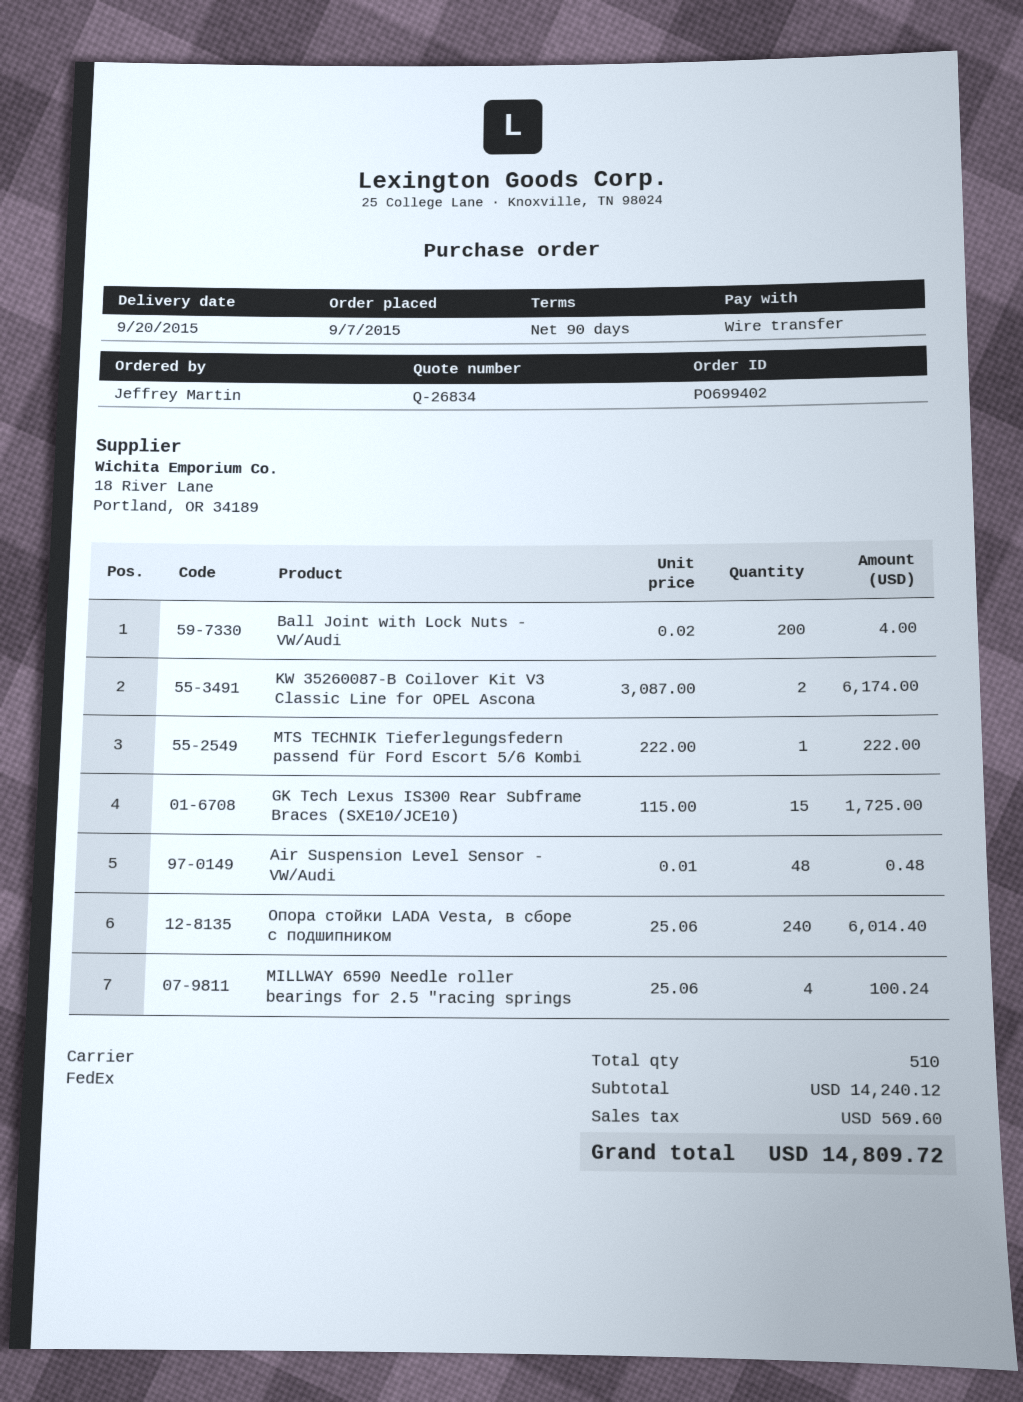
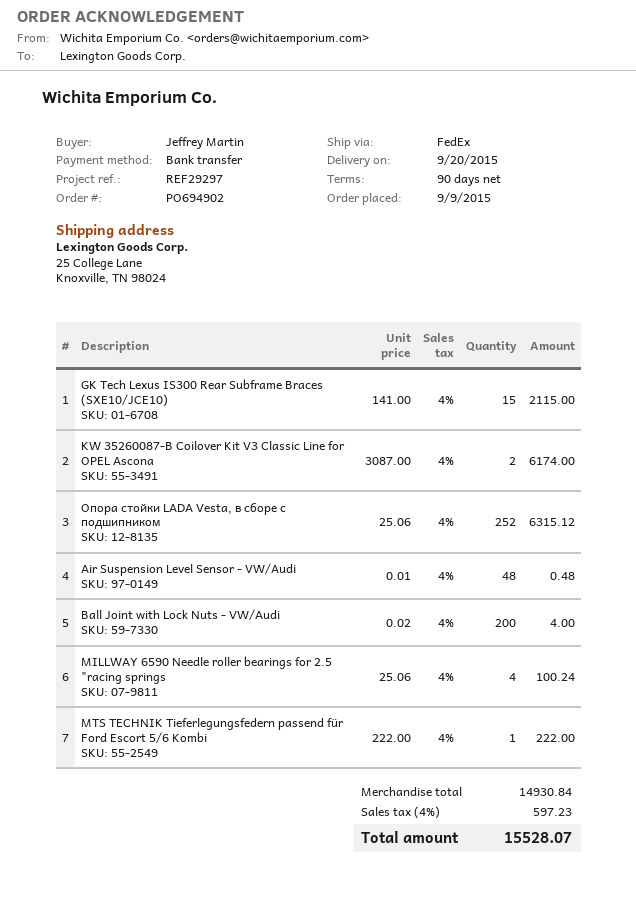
order number: PO699402 -> PO694902
order date: 2015-09-07 -> 2015-09-09
GK Tech Lexus IS300 Rear Subframe Braces (SXE10/JCE10): 15 x 115.00 = 1725.00 -> 15 x 141.00 = 2115.00
Опора стойки LADA Vesta, в сборе с подшипником: 240 x 25.06 = 6014.40 -> 252 x 25.06 = 6315.12
subtotal: 14240.12 -> 14930.84
tax: 569.60 -> 597.23
total: 14809.72 -> 15528.07

